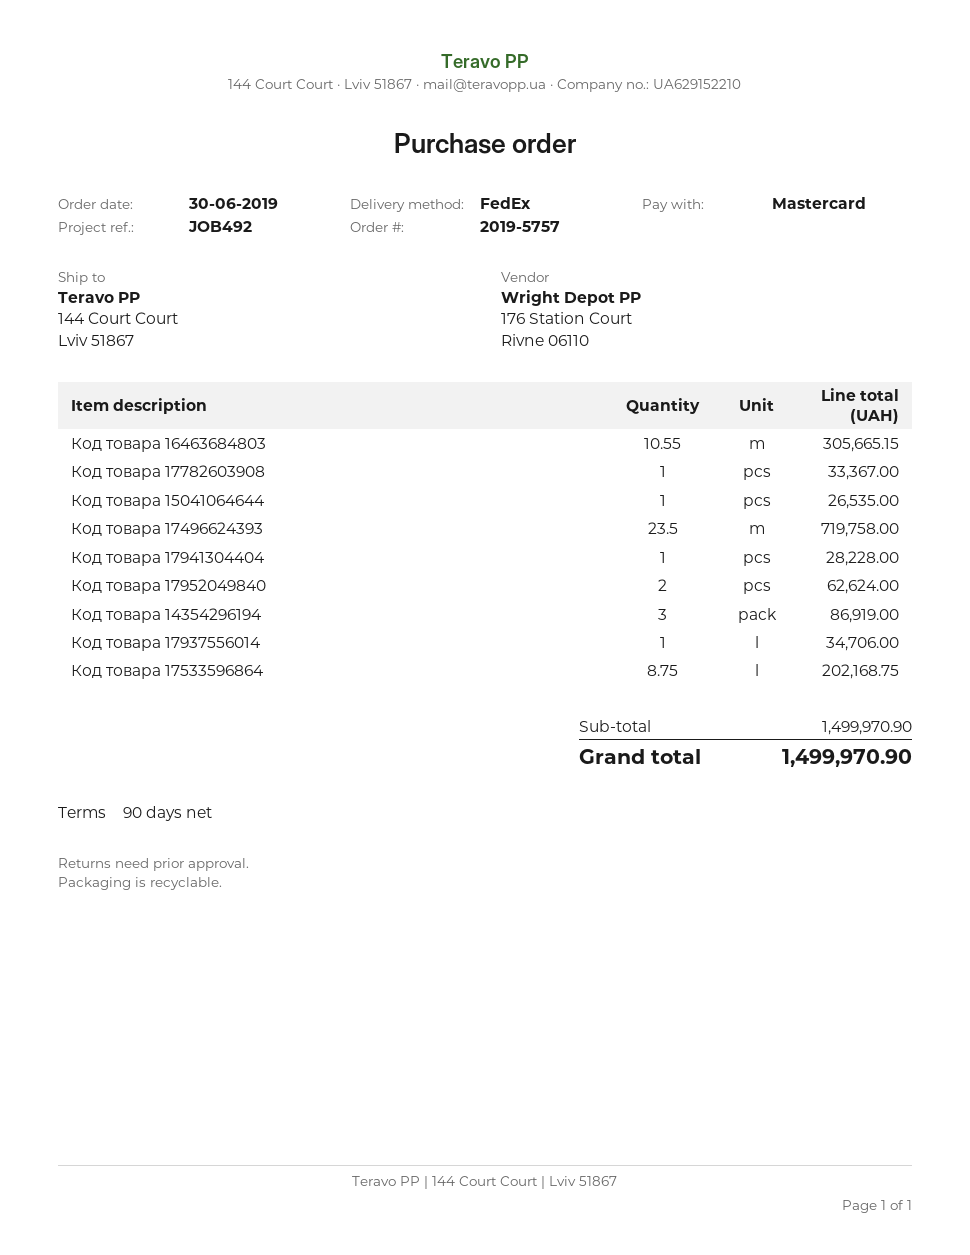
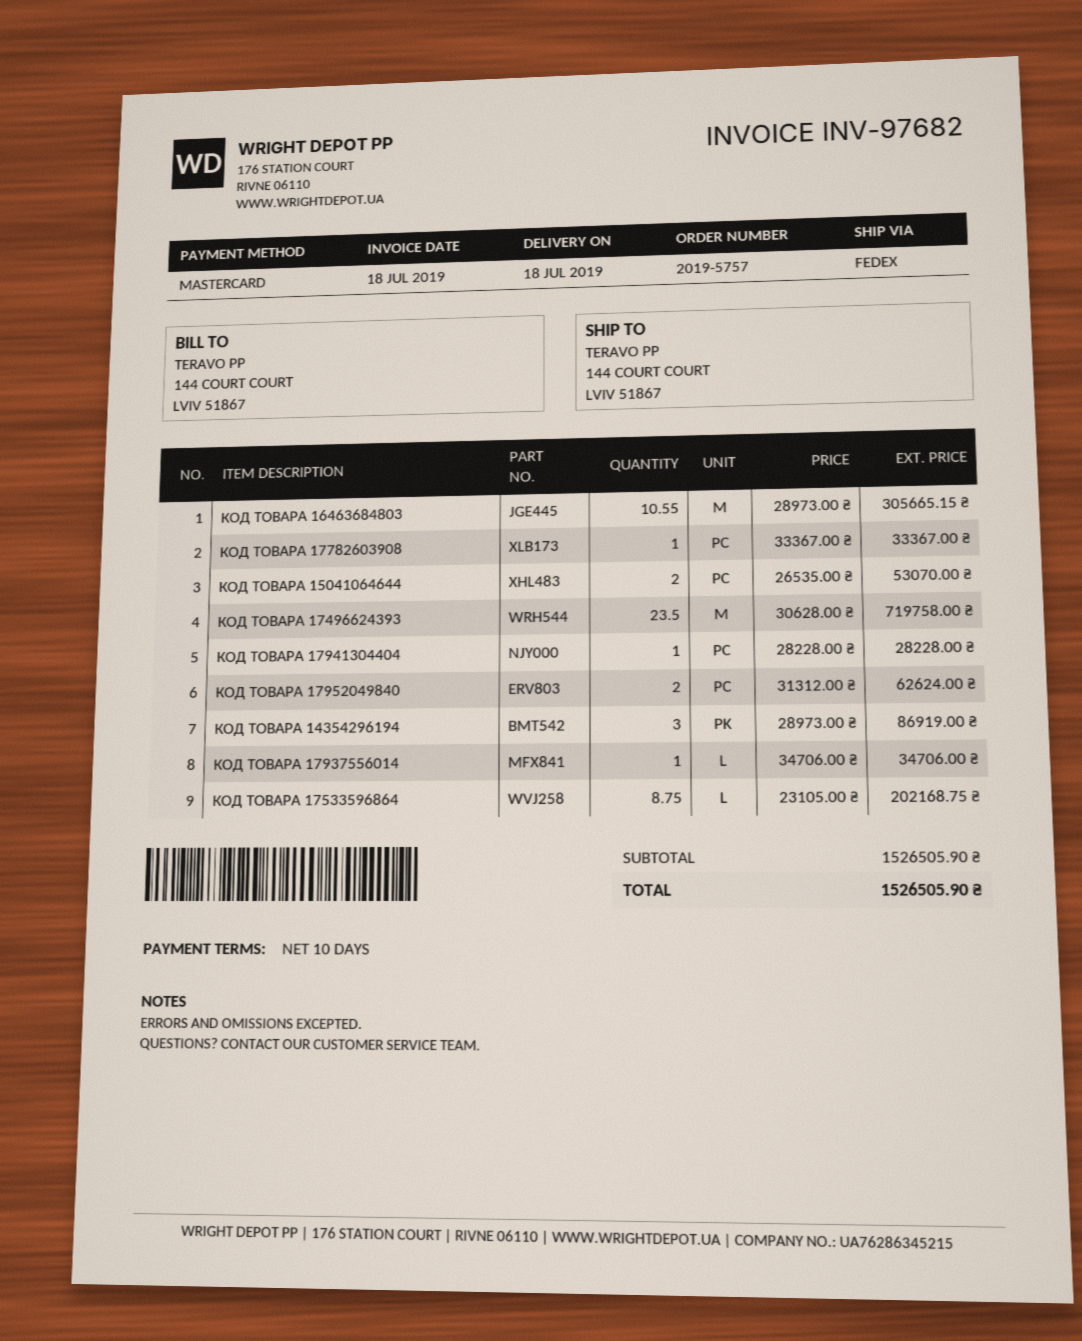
payment terms: 90 days -> 10 days
Код товара 15041064644: 1 for 26535.00 -> 2 for 53070.00
subtotal: 1499970.90 -> 1526505.90
total: 1499970.90 -> 1526505.90

